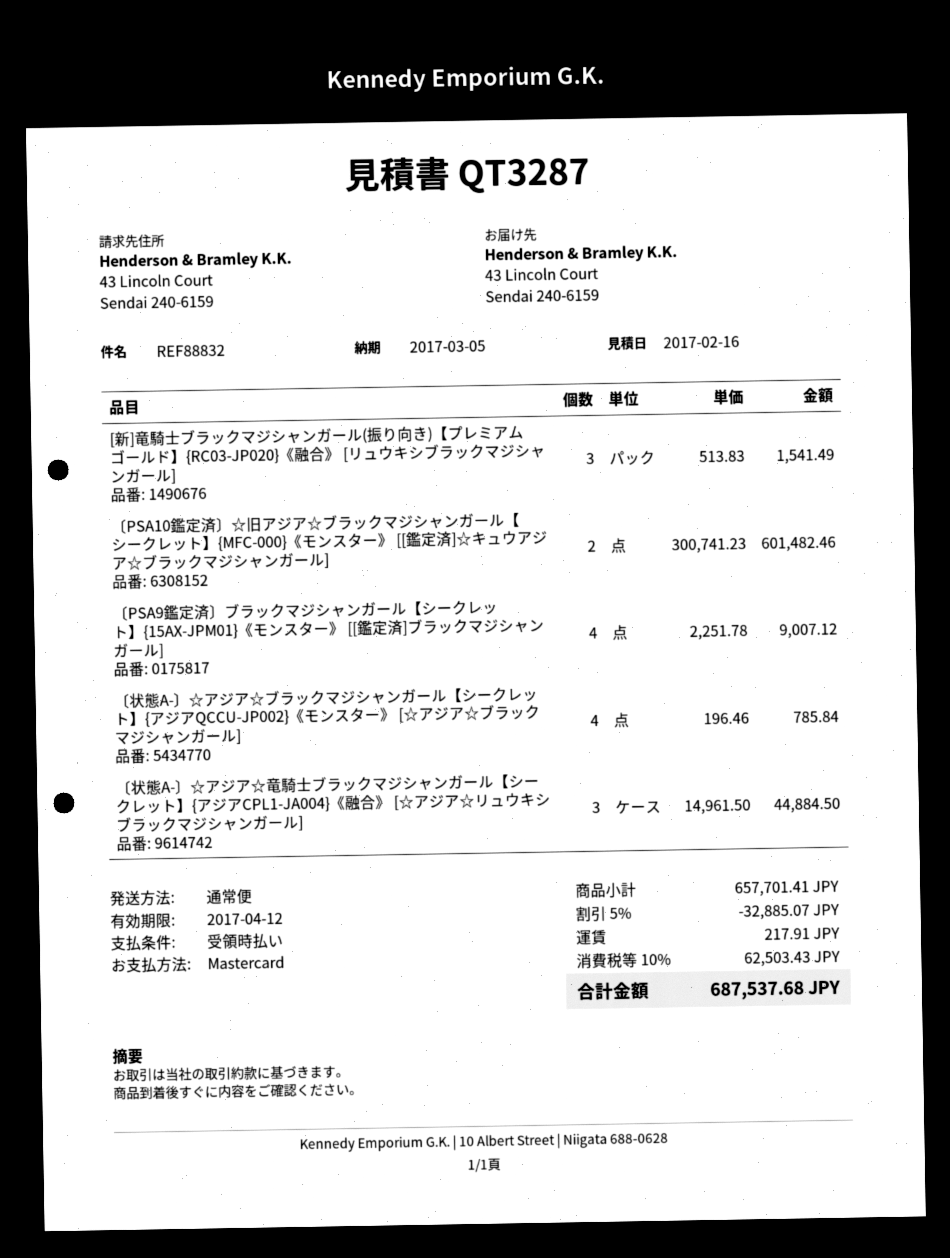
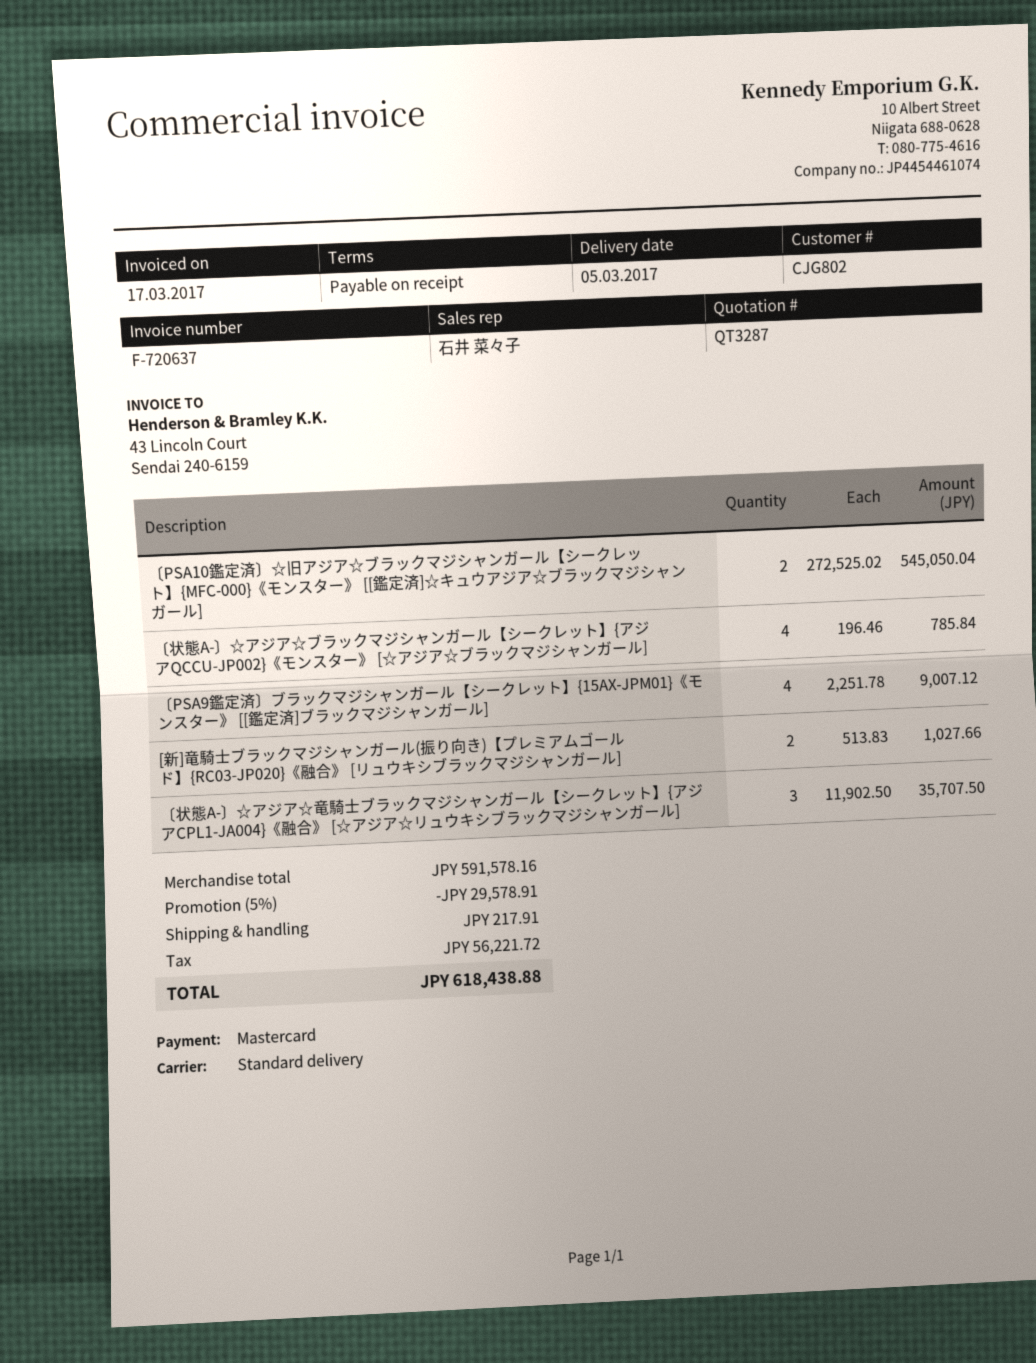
[新]竜騎士ブラックマジシャンガール(振り向き)【プレミアムゴールド】{RC03-JP020}《融合》 [リュウキシブラックマジシャンガール]: 3 x 513.83 = 1541.49 -> 2 x 513.83 = 1027.66
〔PSA10鑑定済〕☆旧アジア☆ブラックマジシャンガール【シークレット】{MFC-000}《モンスター》 [[鑑定済]☆キュウアジア☆ブラックマジシャンガール]: 2 x 300741.23 = 601482.46 -> 2 x 272525.02 = 545050.04
〔状態A-〕☆アジア☆竜騎士ブラックマジシャンガール【シークレット】{アジアCPL1-JA004}《融合》 [☆アジア☆リュウキシブラックマジシャンガール]: 3 x 14961.50 = 44884.50 -> 3 x 11902.50 = 35707.50
subtotal: 657701.41 -> 591578.16
discount: 5% = 32885.07 -> 5% = 29578.91
tax: 62503.43 -> 56221.72
total: 687537.68 -> 618438.88

